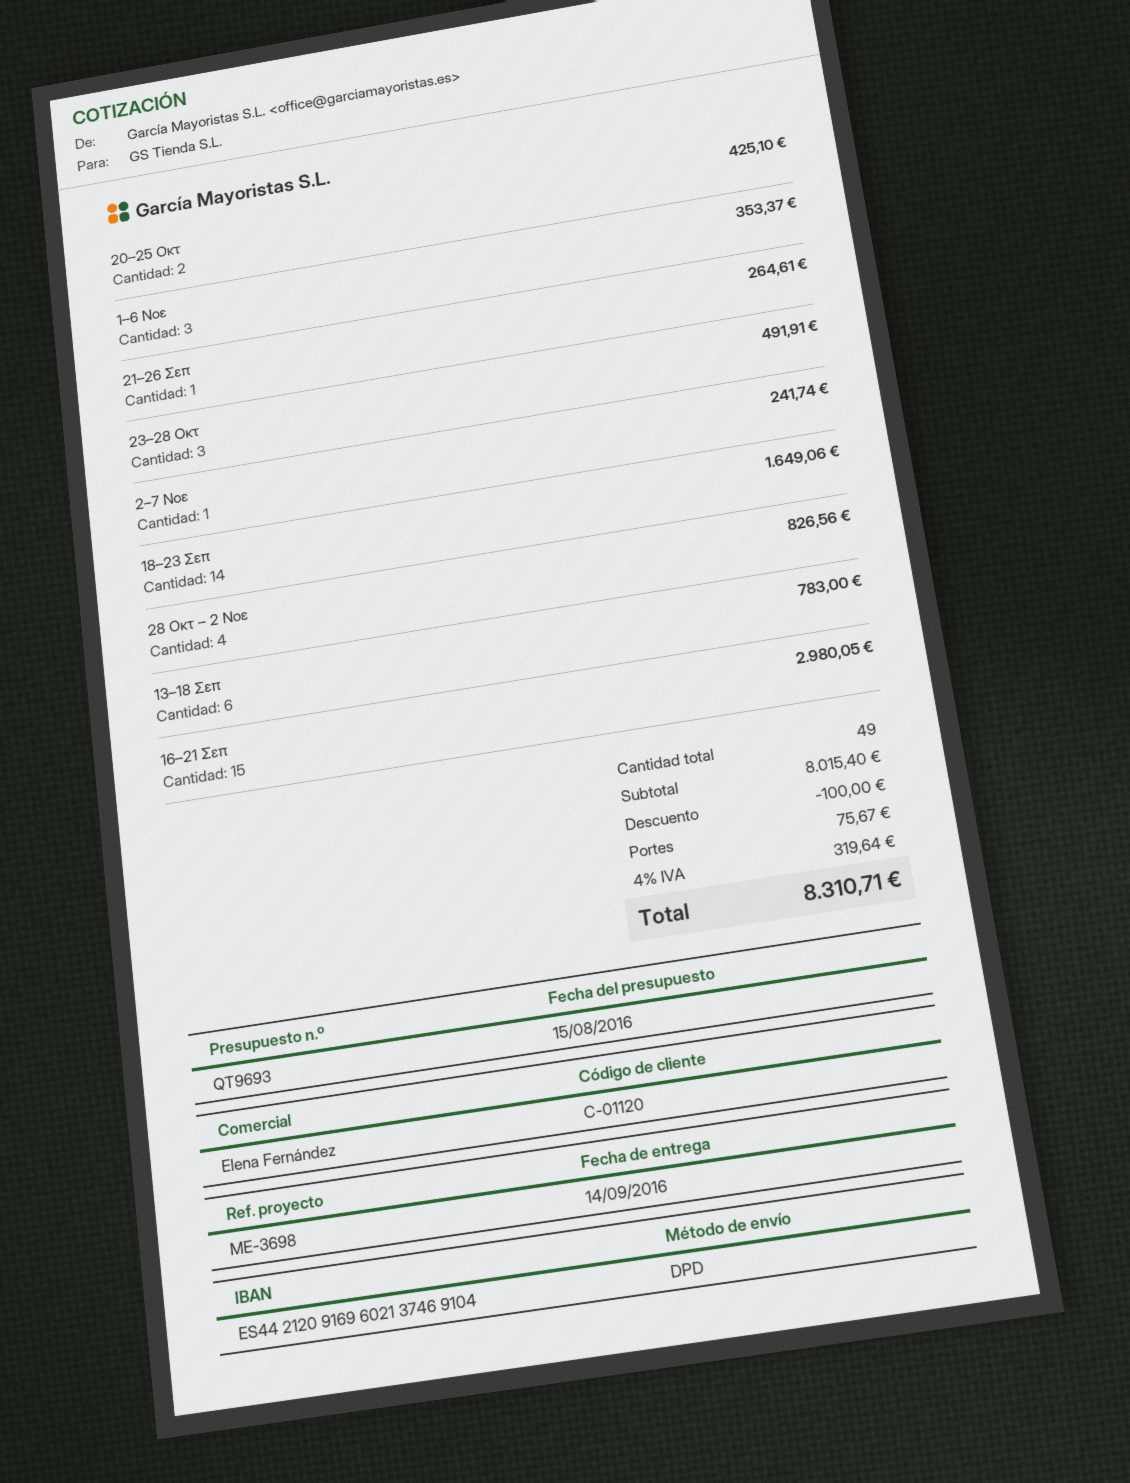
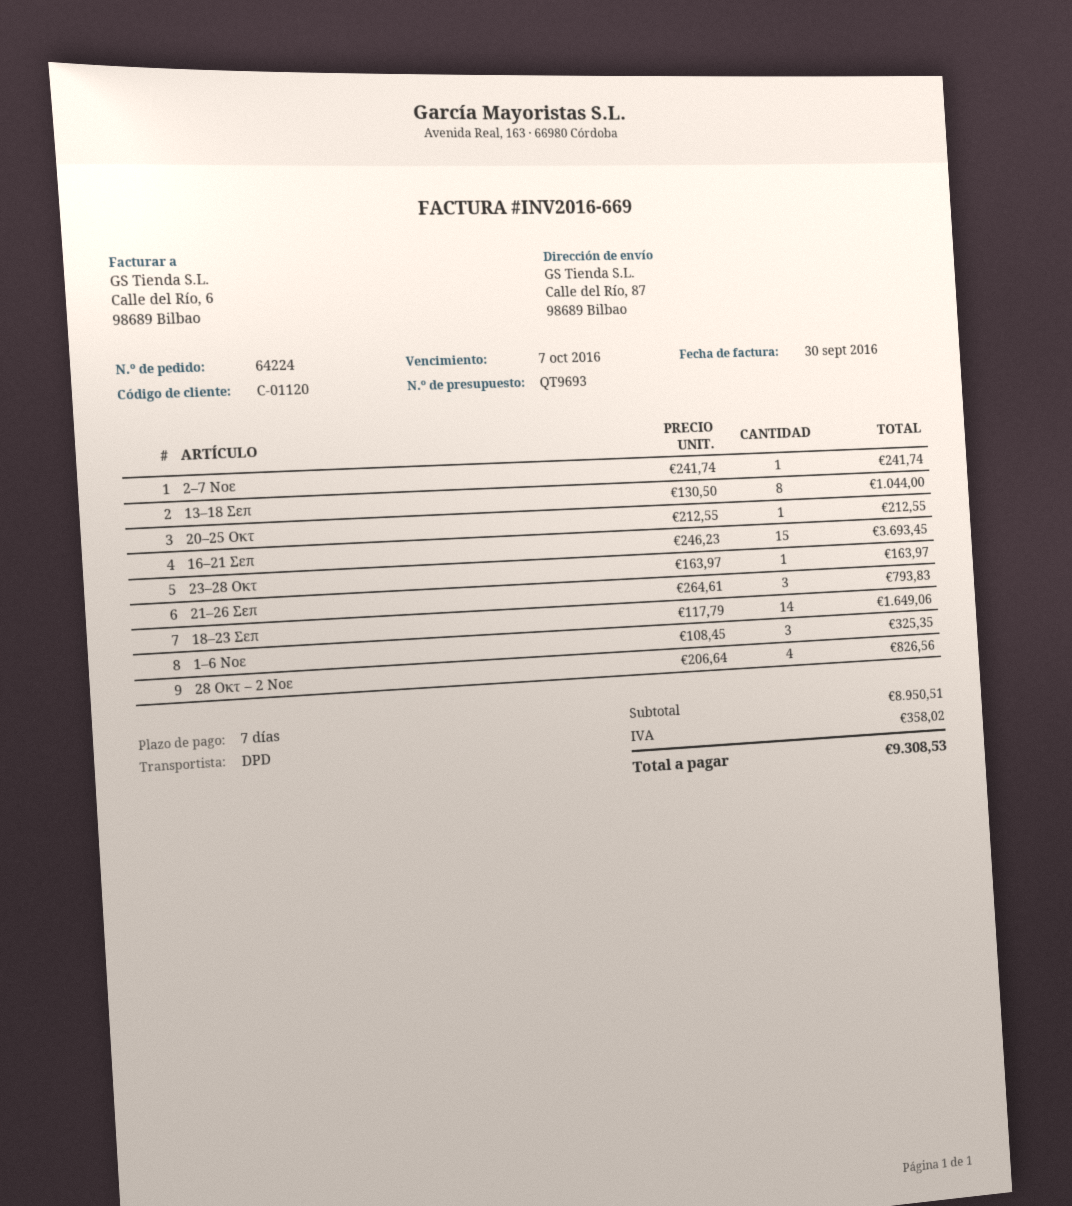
20–25 Οκτ: 2 for 425.10 -> 1 for 212.55
1–6 Νοε: 3 for 353.37 -> 3 for 325.35
21–26 Σεπ: 1 for 264.61 -> 3 for 793.83
23–28 Οκτ: 3 for 491.91 -> 1 for 163.97
13–18 Σεπ: 6 for 783.00 -> 8 for 1044.00
16–21 Σεπ: 15 for 2980.05 -> 15 for 3693.45
subtotal: 8015.40 -> 8950.51
discount: 100.00 -> none
shipping: 75.67 -> none
tax: 319.64 -> 358.02
total: 8310.71 -> 9308.53

